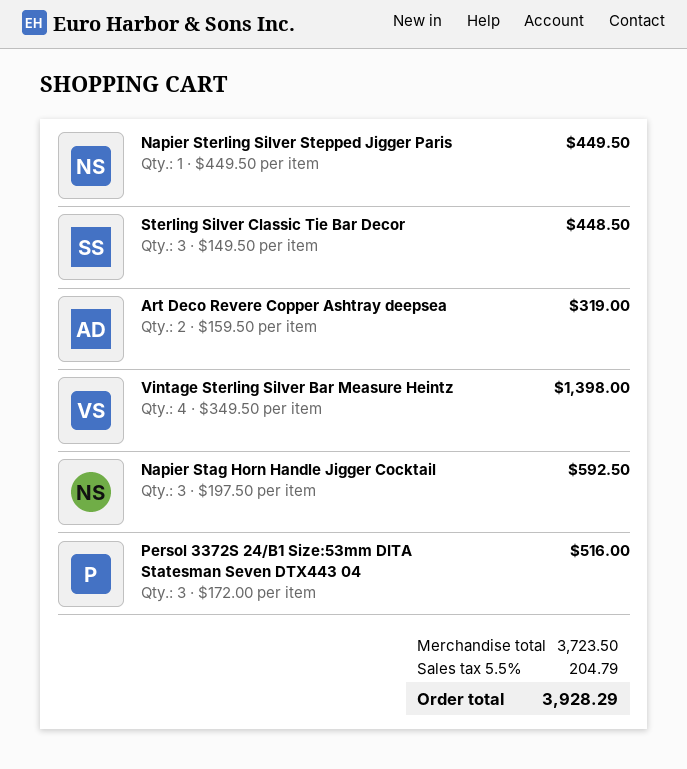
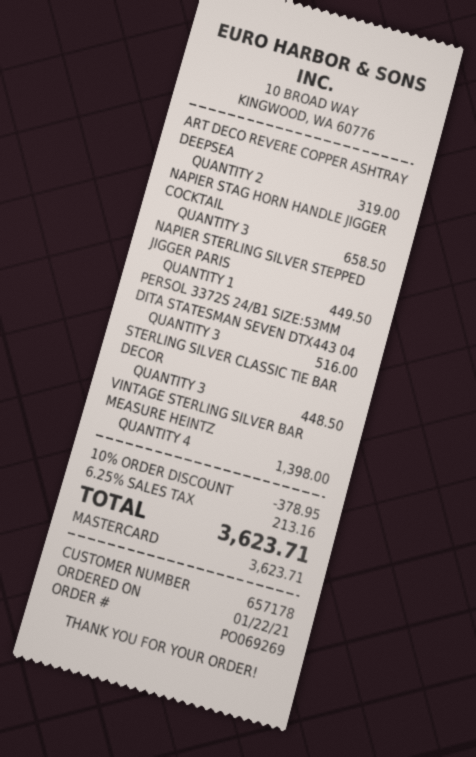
Napier Stag Horn Handle Jigger Cocktail: 3 for 592.50 -> 3 for 658.50
discount: none -> 10% = 378.95
tax: 5.5% = 204.79 -> 6.25% = 213.16
total: 3928.29 -> 3623.71

